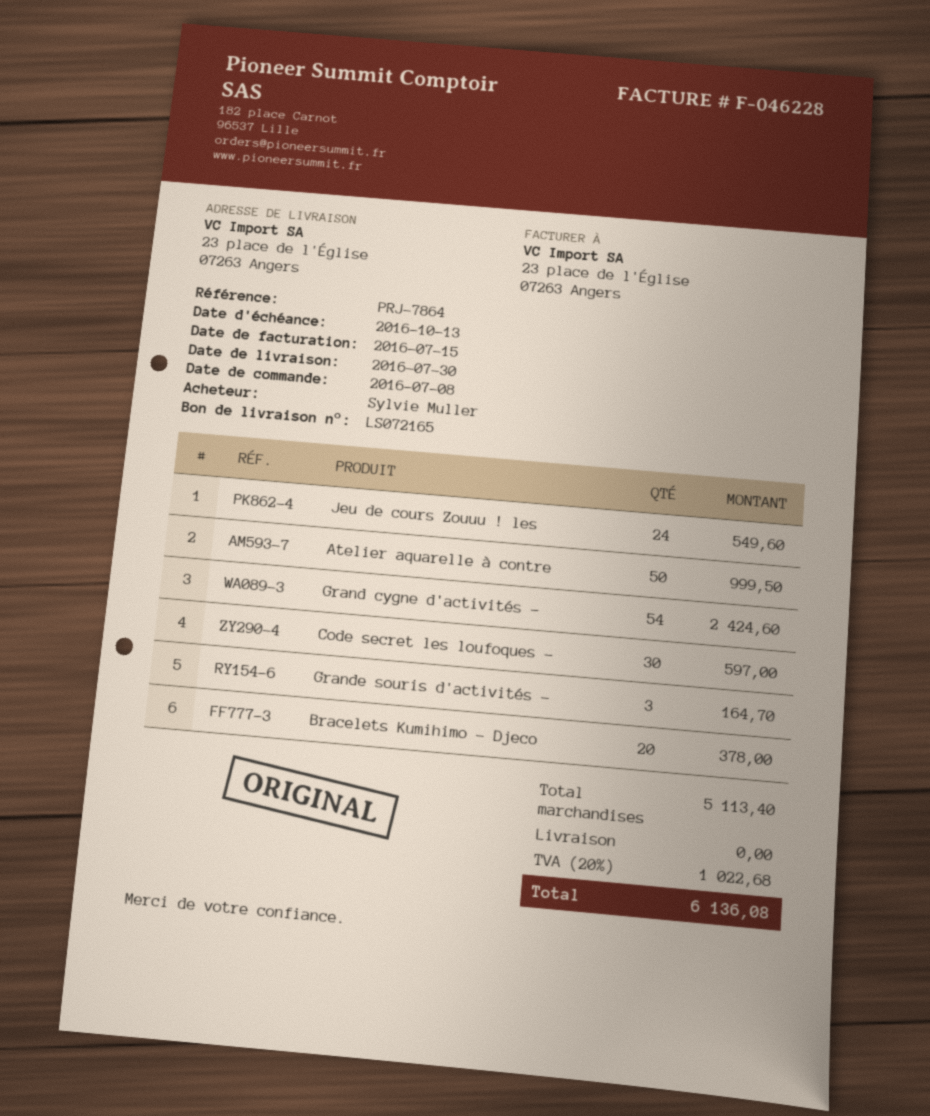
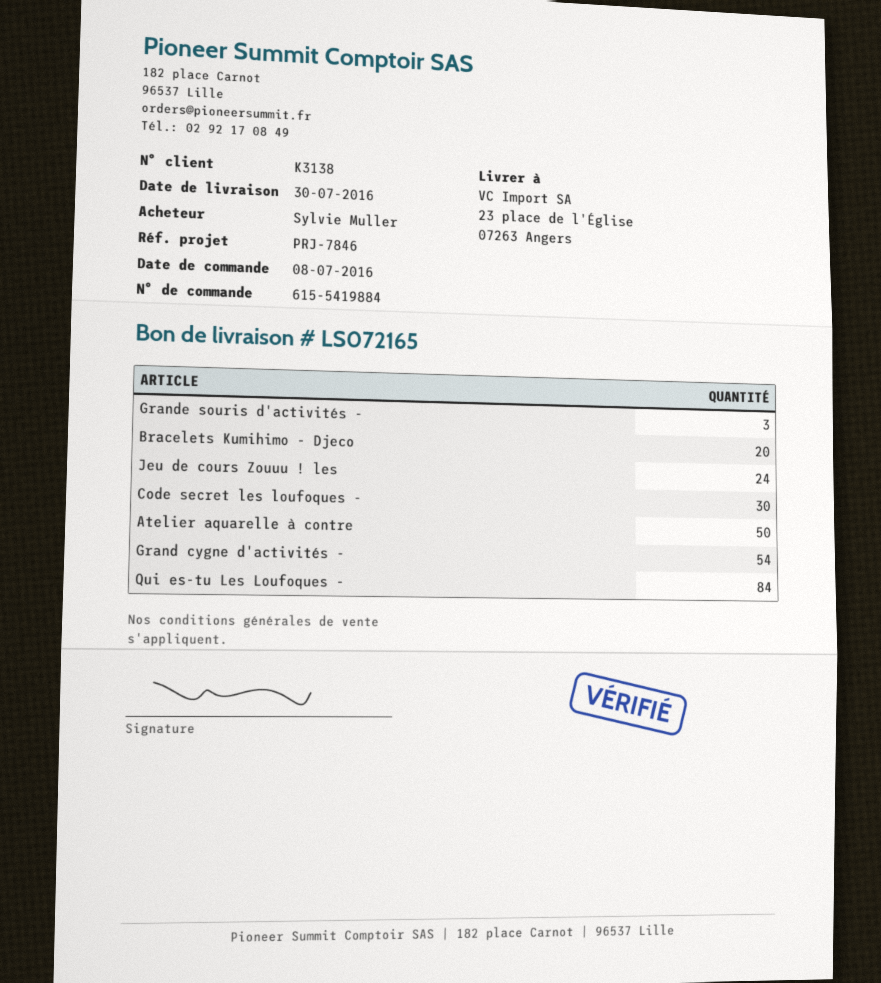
reference: PRJ-7864 -> PRJ-7846
Qui es-tu Les Loufoques -: none -> 84

